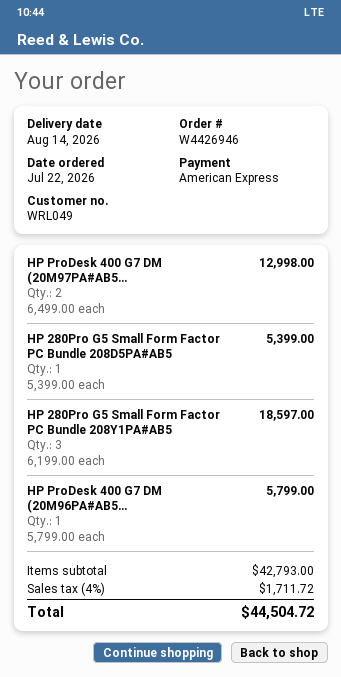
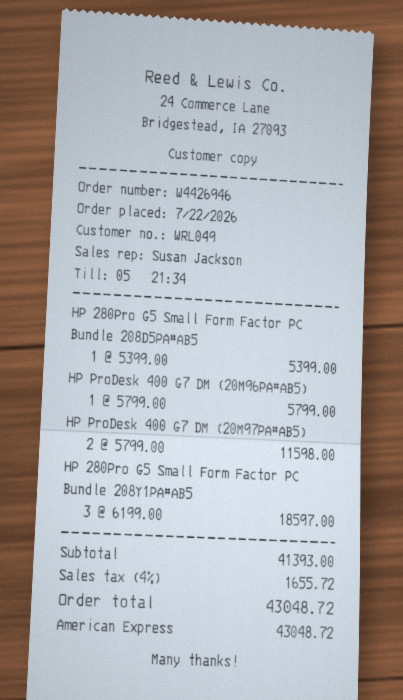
HP ProDesk 400 G7 DM (20M97PA#AB5...: 2 x 6499.00 = 12998.00 -> 2 x 5799.00 = 11598.00
subtotal: 42793.00 -> 41393.00
tax: 4% = 1711.72 -> 4% = 1655.72
total: 44504.72 -> 43048.72

